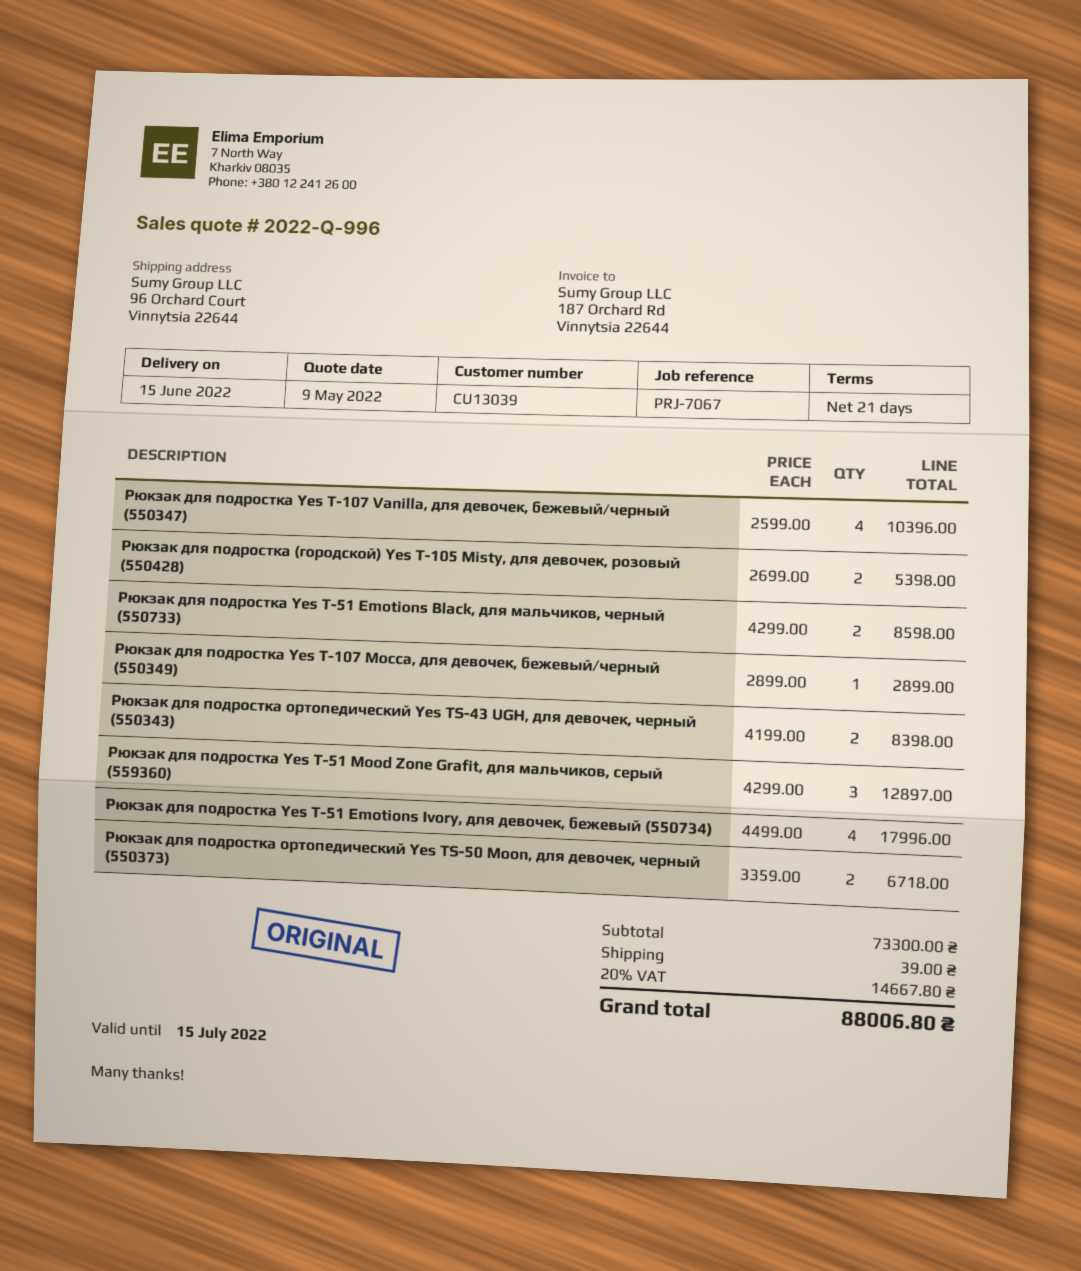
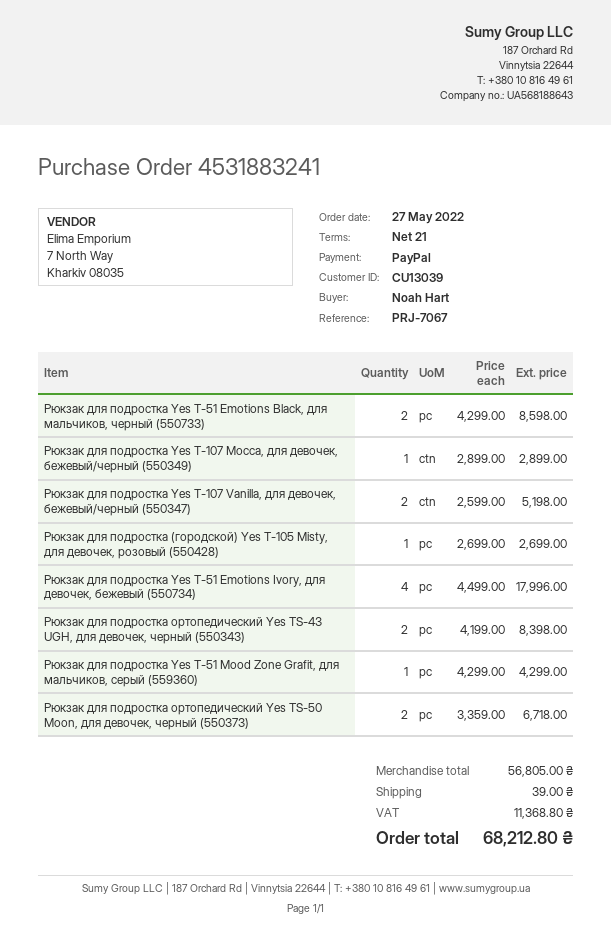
Рюкзак для подростка Yes T-107 Vanilla, для девочек, бежевый/черный (550347): 4 x 2599.00 = 10396.00 -> 2 x 2599.00 = 5198.00
Рюкзак для подростка (городской) Yes T-105 Misty, для девочек, розовый (550428): 2 x 2699.00 = 5398.00 -> 1 x 2699.00 = 2699.00
Рюкзак для подростка Yes T-51 Mood Zone Grafit, для мальчиков, серый (559360): 3 x 4299.00 = 12897.00 -> 1 x 4299.00 = 4299.00
subtotal: 73300.00 -> 56805.00
tax: 14667.80 -> 11368.80
total: 88006.80 -> 68212.80

